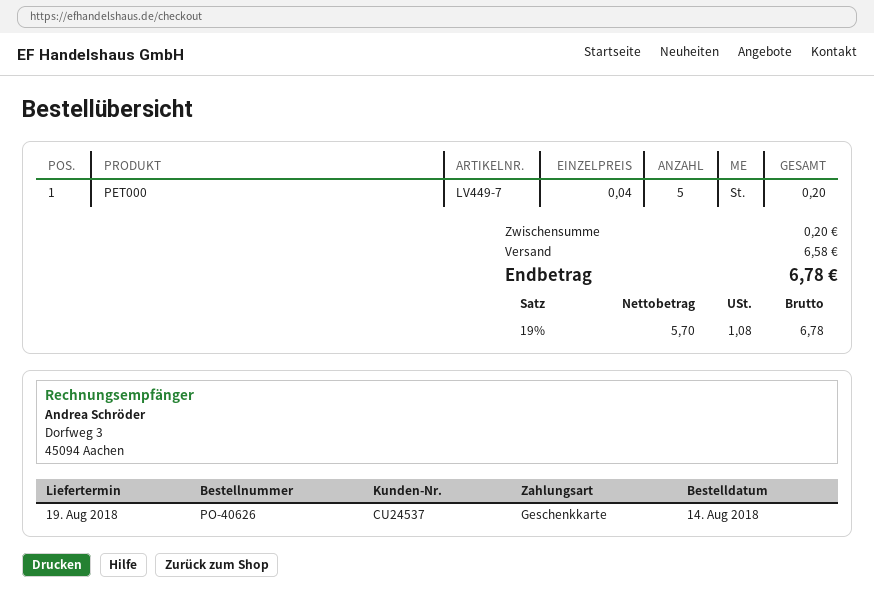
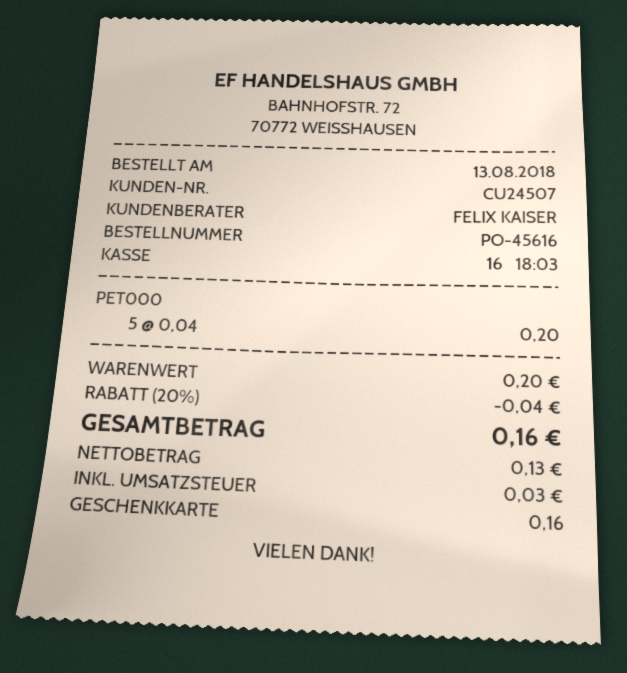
order number: PO-40626 -> PO-45616
order date: 2018-08-14 -> 2018-08-13
customer number: CU24537 -> CU24507
discount: none -> 20% = 0.04
shipping: 6.58 -> none
net: 5.70 -> 0.13
tax: 1.08 -> 0.03
total: 6.78 -> 0.16

